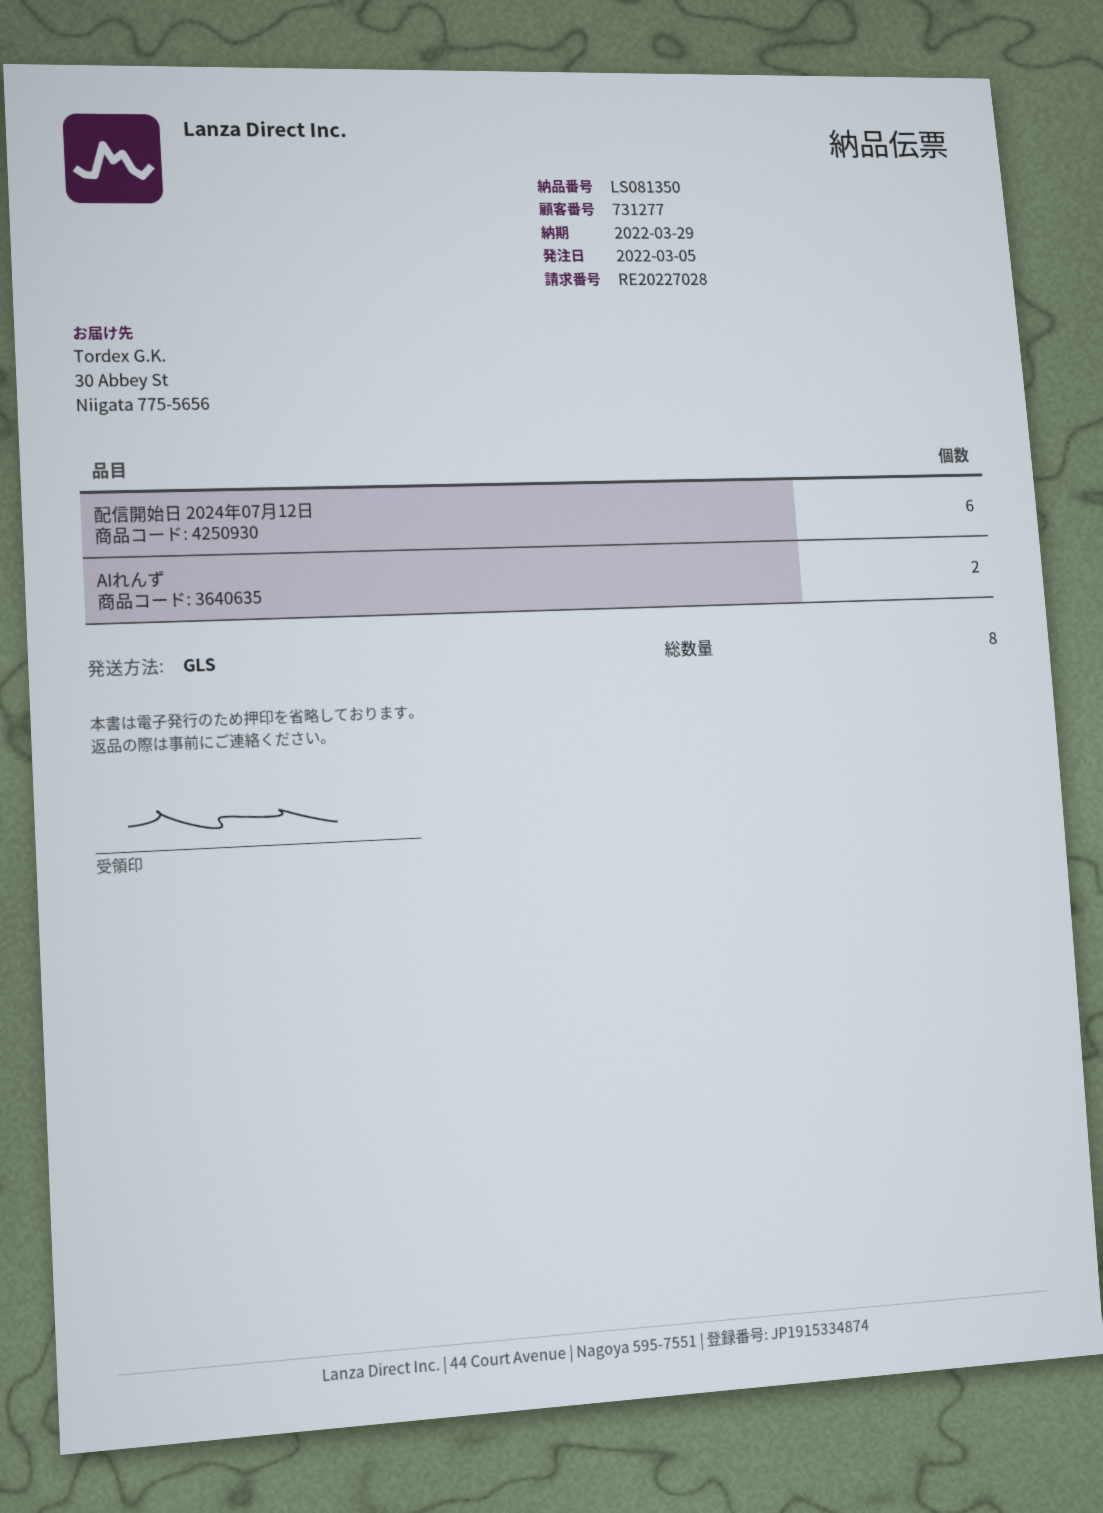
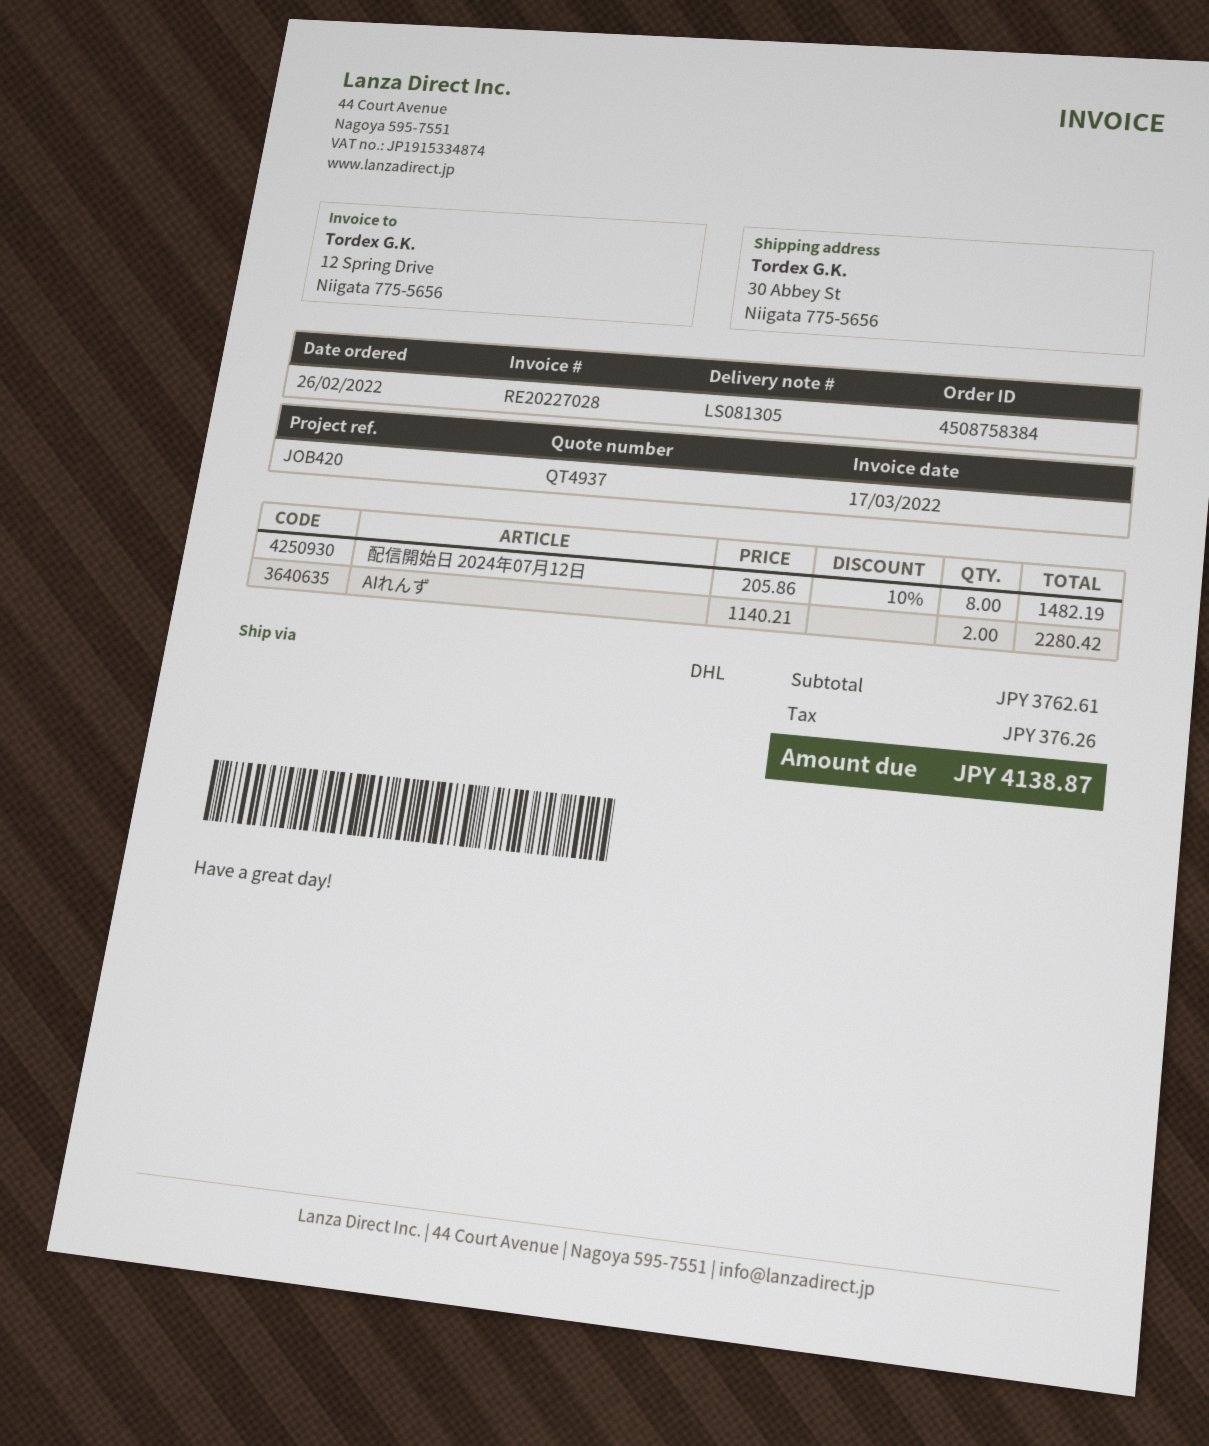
order date: 2022-03-05 -> 2022-02-26
delivery note number: LS081350 -> LS081305
shipping method: GLS -> DHL
配信開始日 2024年07月12日: 6 -> 8

